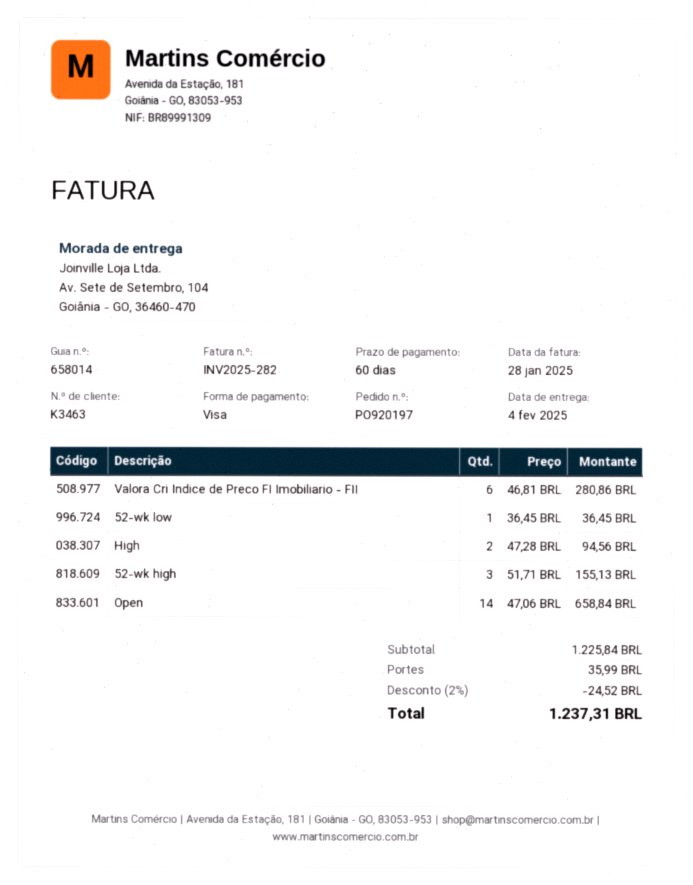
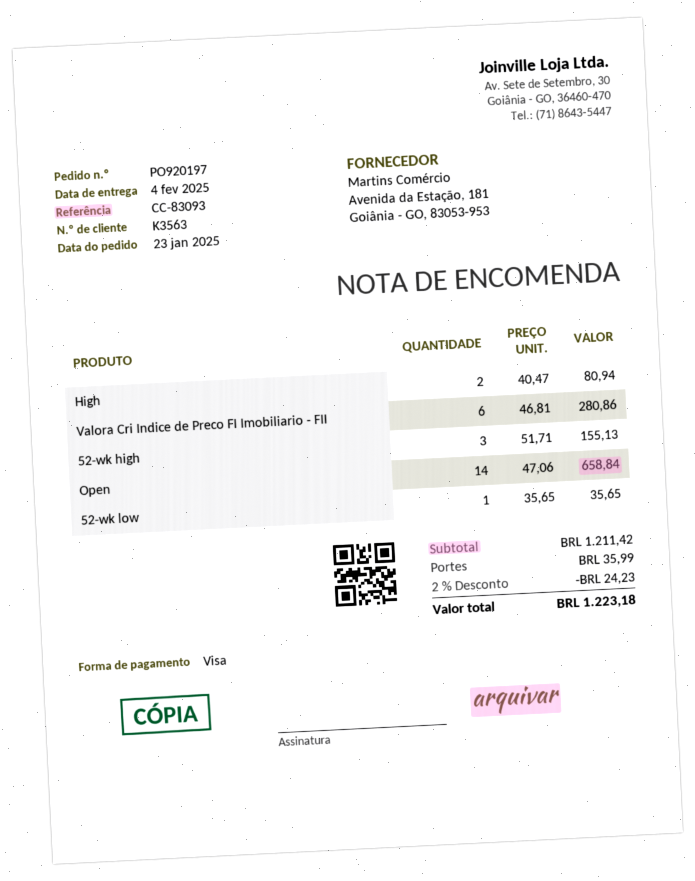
customer number: K3463 -> K3563
52-wk low: 1 x 36.45 = 36.45 -> 1 x 35.65 = 35.65
High: 2 x 47.28 = 94.56 -> 2 x 40.47 = 80.94
subtotal: 1225.84 -> 1211.42
discount: 2% = 24.52 -> 2% = 24.23
total: 1237.31 -> 1223.18

